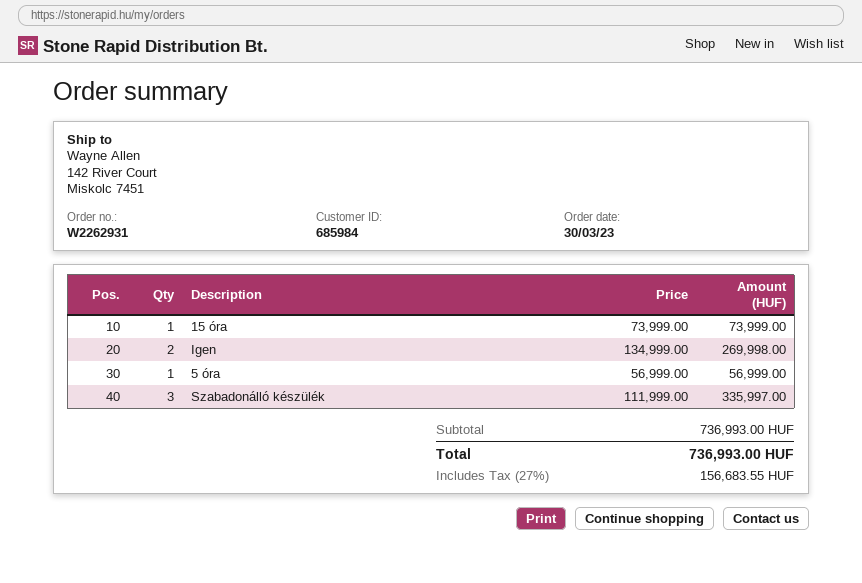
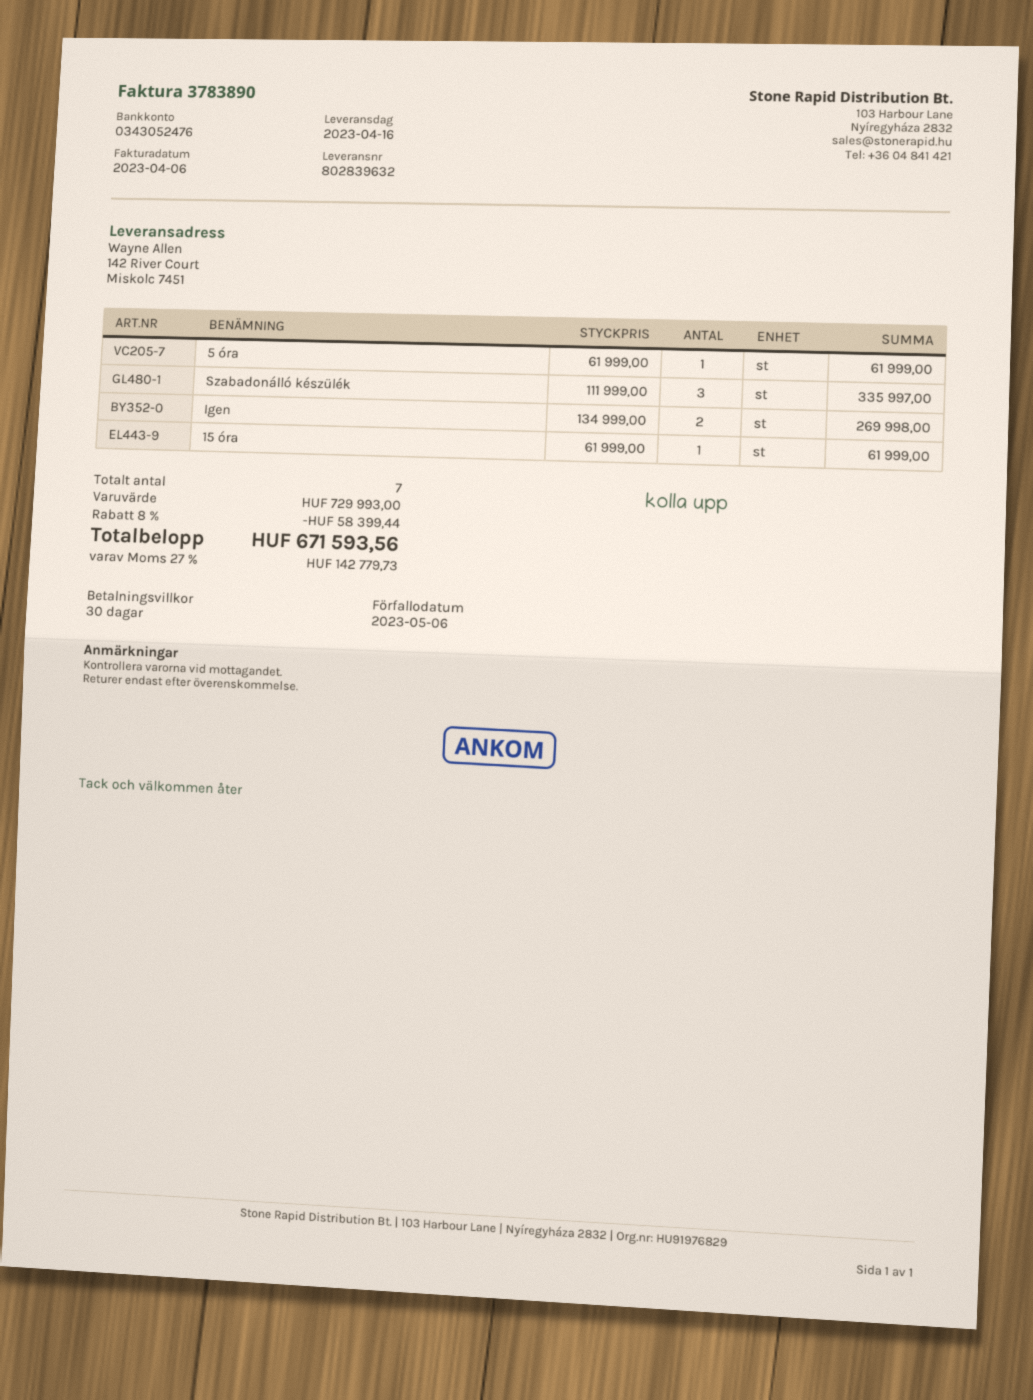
15 óra: 1 x 73999.00 = 73999.00 -> 1 x 61999.00 = 61999.00
5 óra: 1 x 56999.00 = 56999.00 -> 1 x 61999.00 = 61999.00
subtotal: 736993.00 -> 729993.00
discount: none -> 8% = 58399.44
tax: 27% = 156683.55 -> 27% = 142779.73
total: 736993.00 -> 671593.56

